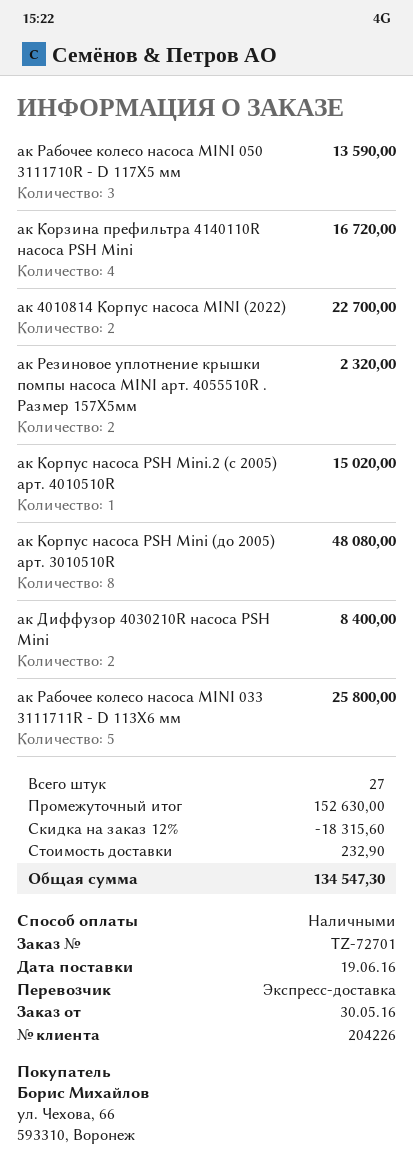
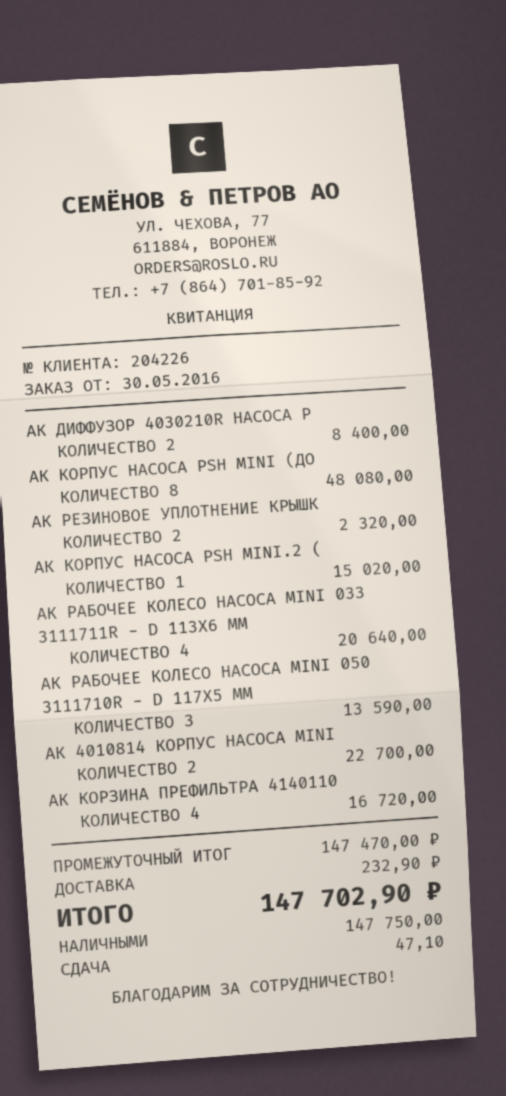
ак Рабочее колесо насоса MINI 033 3111711R - D 113X6 мм: 5 for 25800.00 -> 4 for 20640.00
subtotal: 152630.00 -> 147470.00
discount: 12% = 18315.60 -> none
total: 134547.30 -> 147702.90

